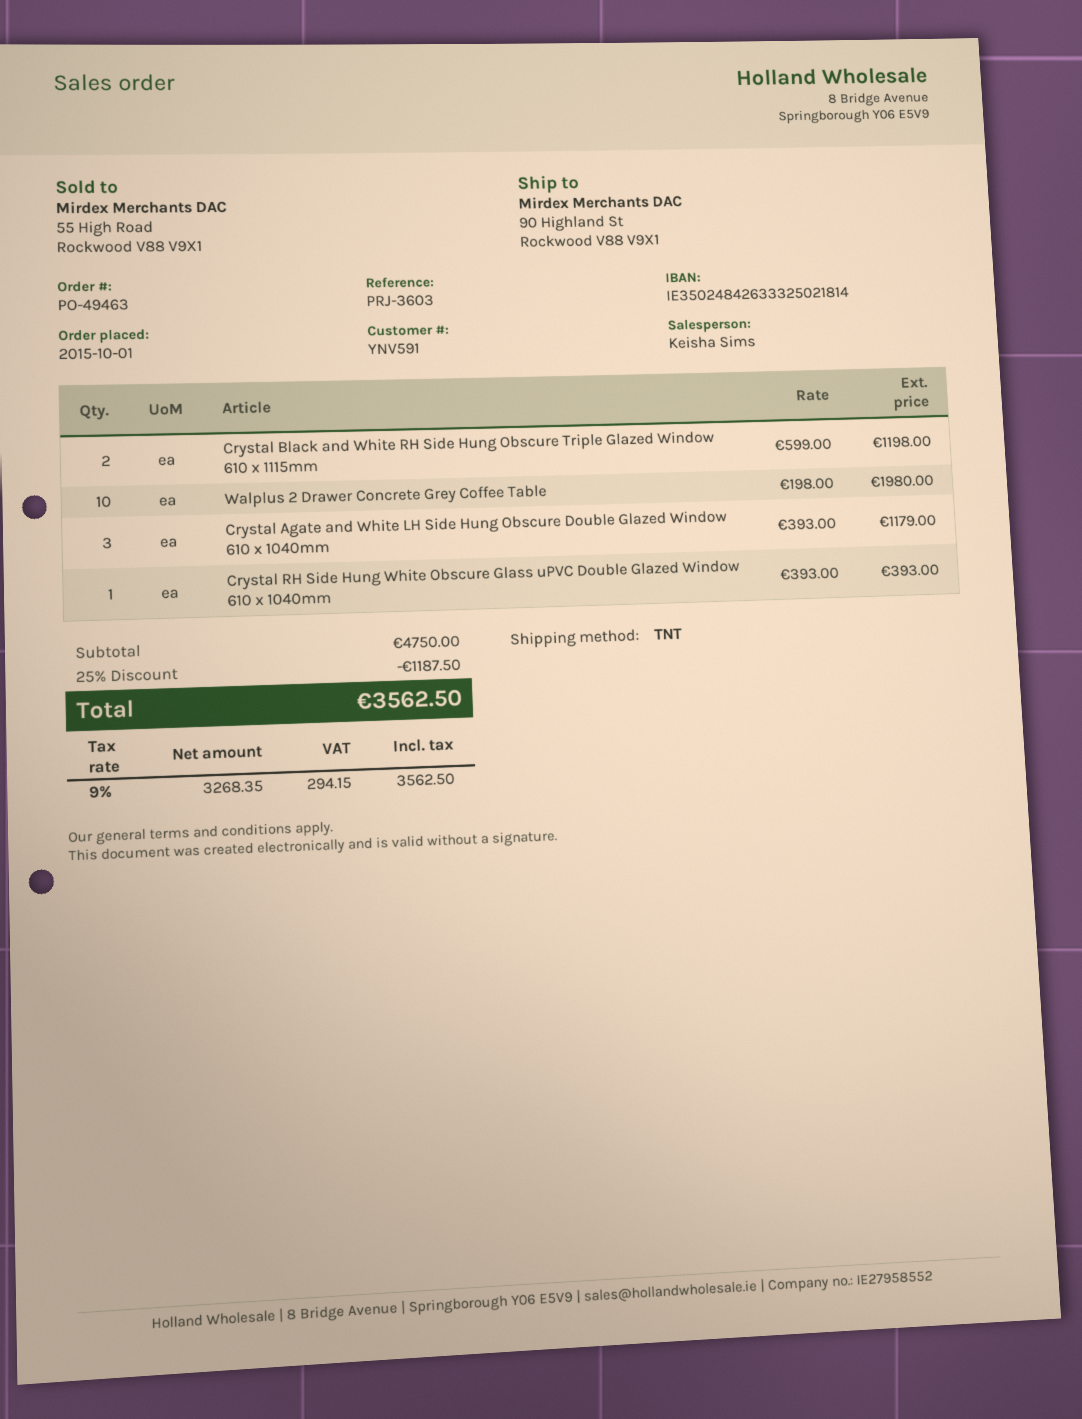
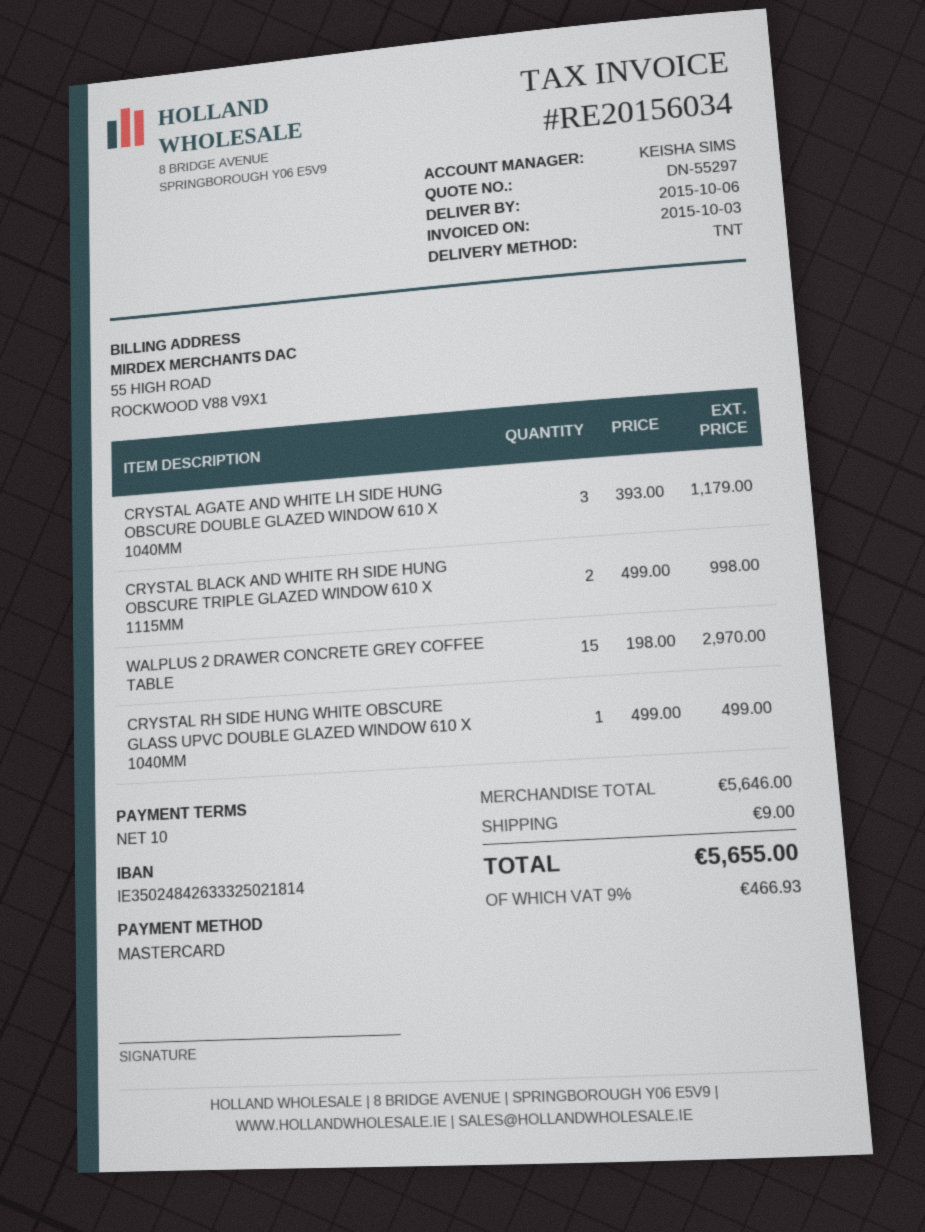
Crystal Black and White RH Side Hung Obscure Triple Glazed Window 610 x 1115mm: 2 x 599.00 = 1198.00 -> 2 x 499.00 = 998.00
Walplus 2 Drawer Concrete Grey Coffee Table: 10 x 198.00 = 1980.00 -> 15 x 198.00 = 2970.00
Crystal RH Side Hung White Obscure Glass uPVC Double Glazed Window 610 x 1040mm: 1 x 393.00 = 393.00 -> 1 x 499.00 = 499.00
subtotal: 4750.00 -> 5646.00
discount: 25% = 1187.50 -> none
shipping: none -> 9.00
tax: 9% = 294.15 -> 9% = 466.93
total: 3562.50 -> 5655.00

